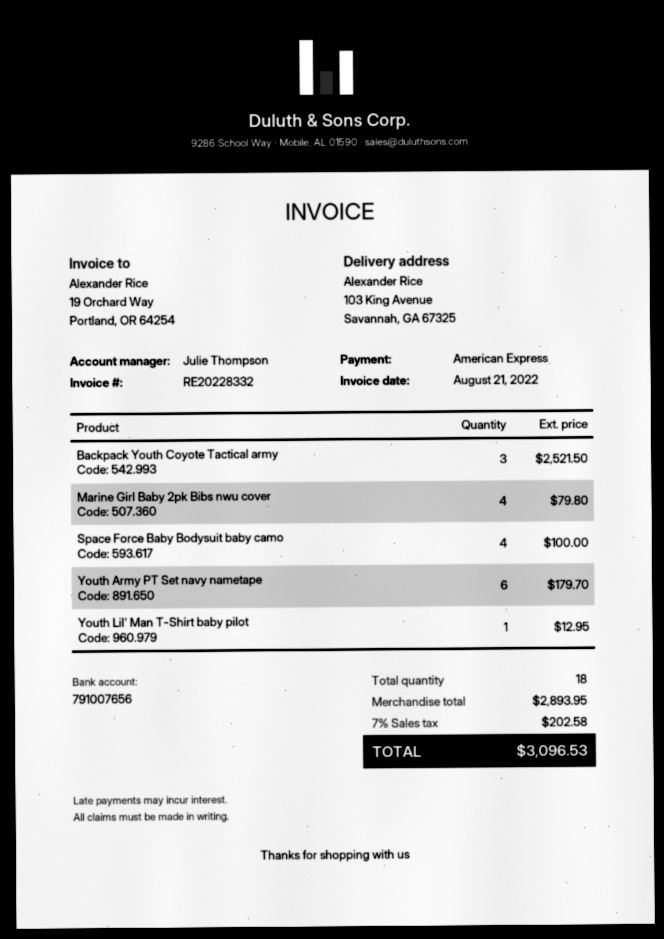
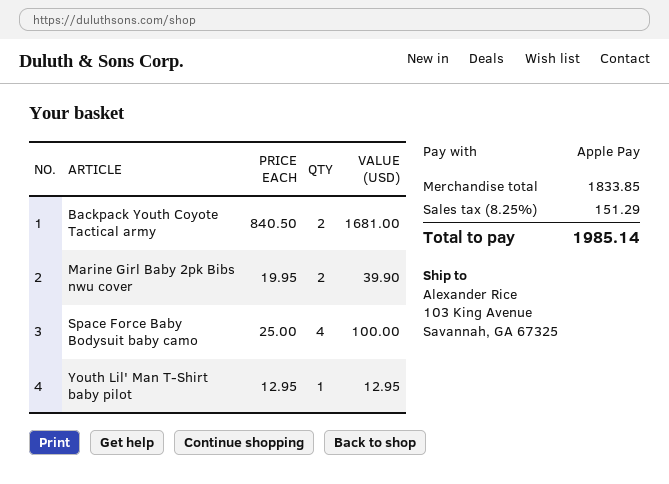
payment method: American Express -> Apple Pay
Backpack Youth Coyote Tactical army: 3 for 2521.50 -> 2 for 1681.00
Marine Girl Baby 2pk Bibs nwu cover: 4 for 79.80 -> 2 for 39.90
Youth Army PT Set navy nametape: 6 for 179.70 -> none
subtotal: 2893.95 -> 1833.85
tax: 7% = 202.58 -> 8.25% = 151.29
total: 3096.53 -> 1985.14

